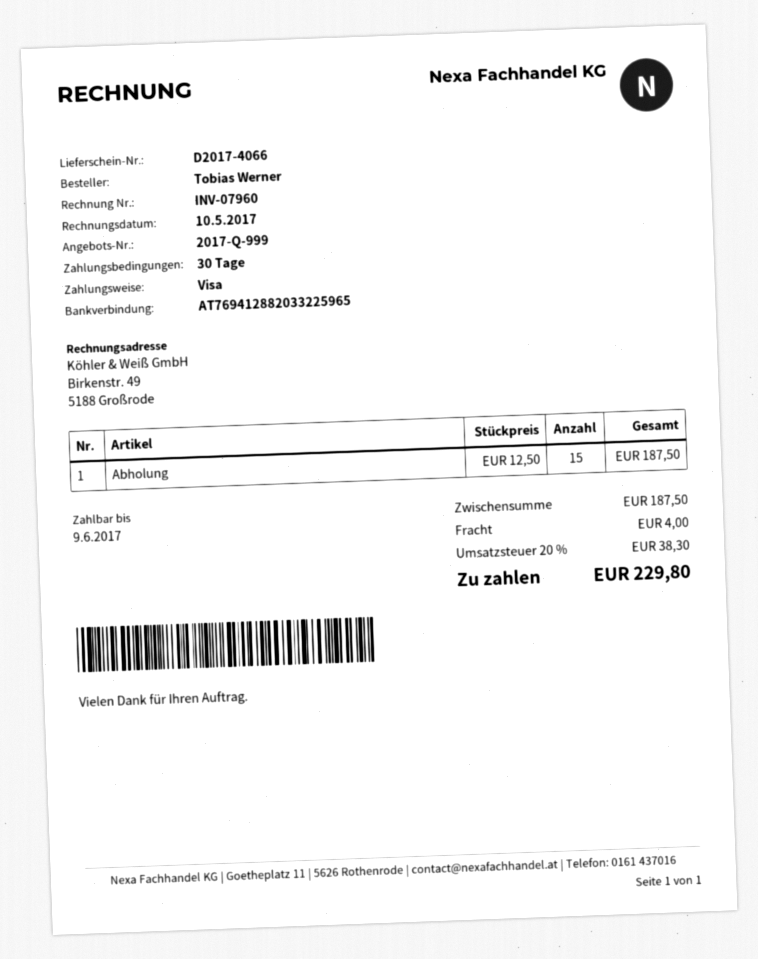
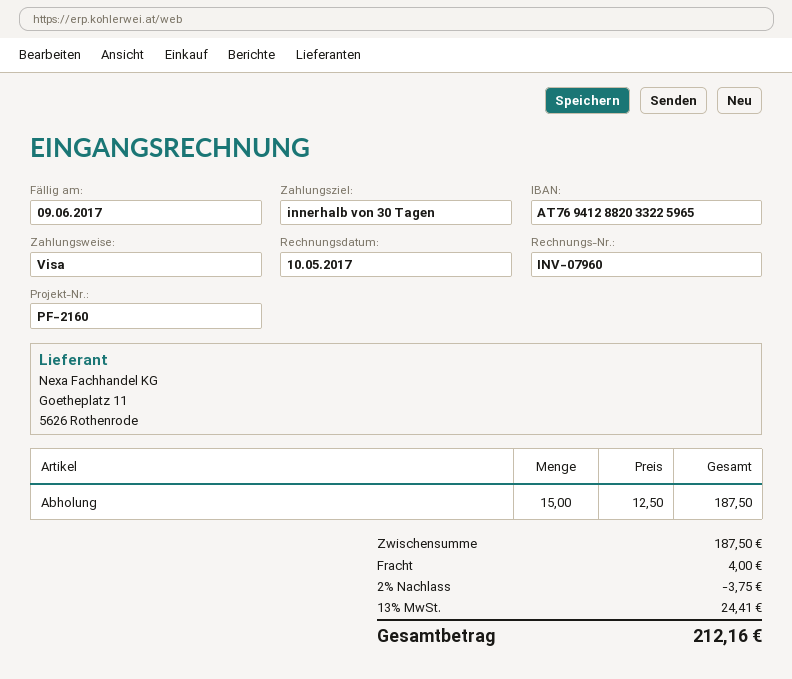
discount: none -> 2% = 3.75
tax: 20% = 38.30 -> 13% = 24.41
total: 229.80 -> 212.16

